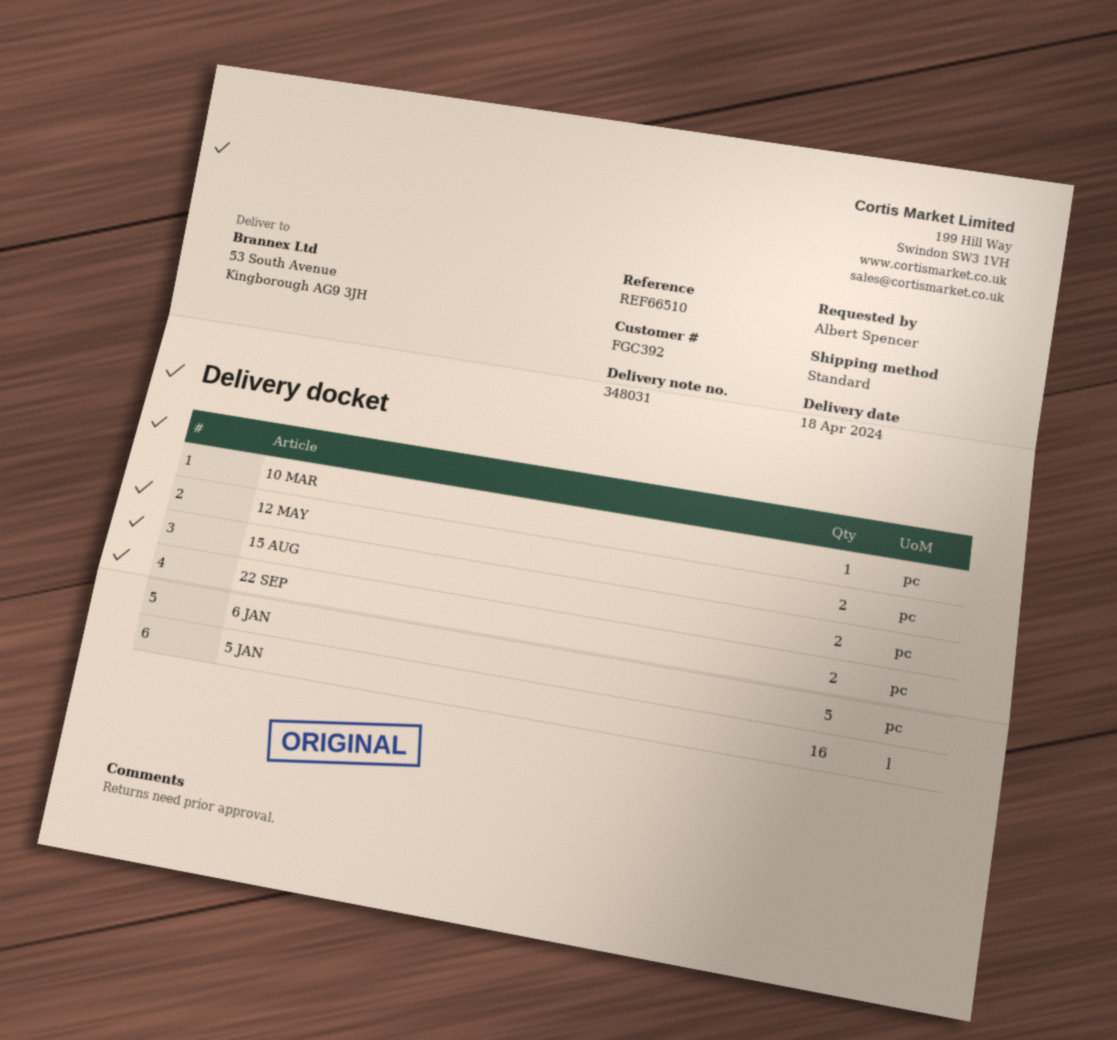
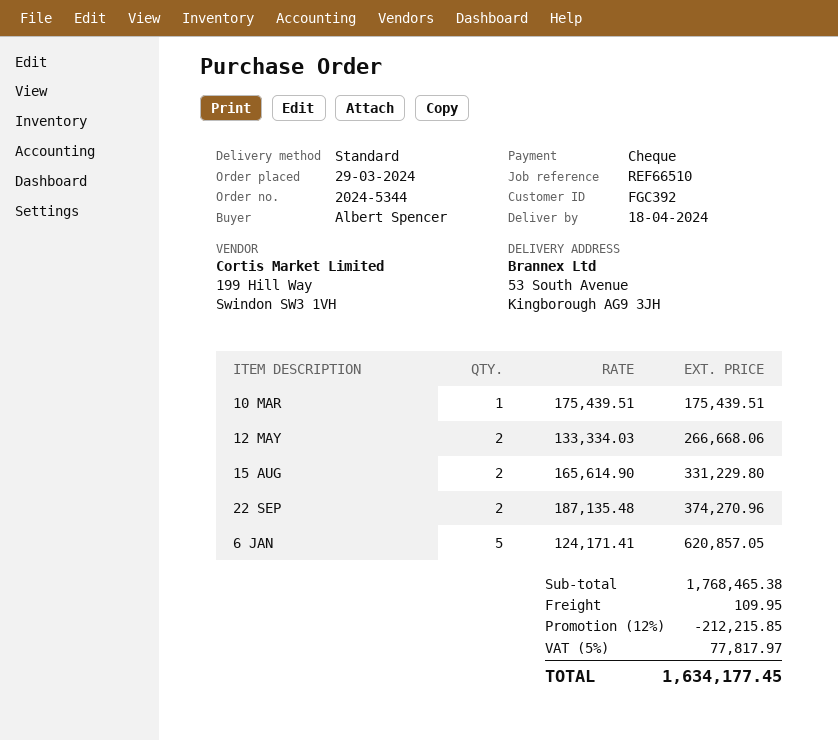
5 JAN: 16 -> none

